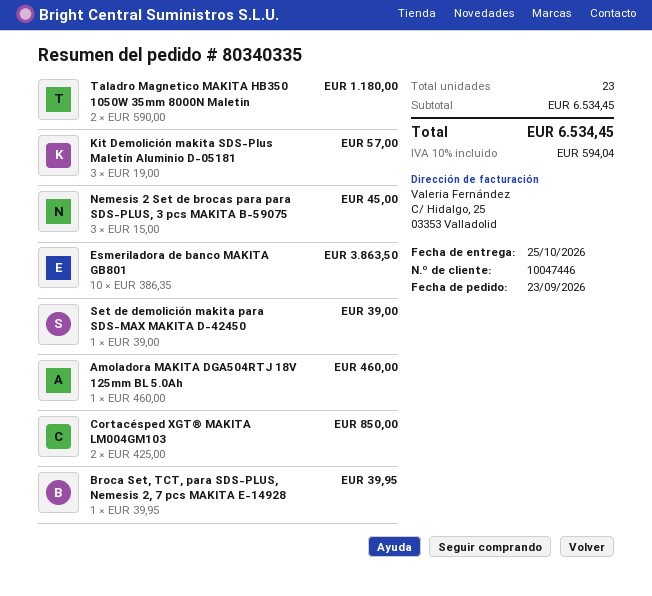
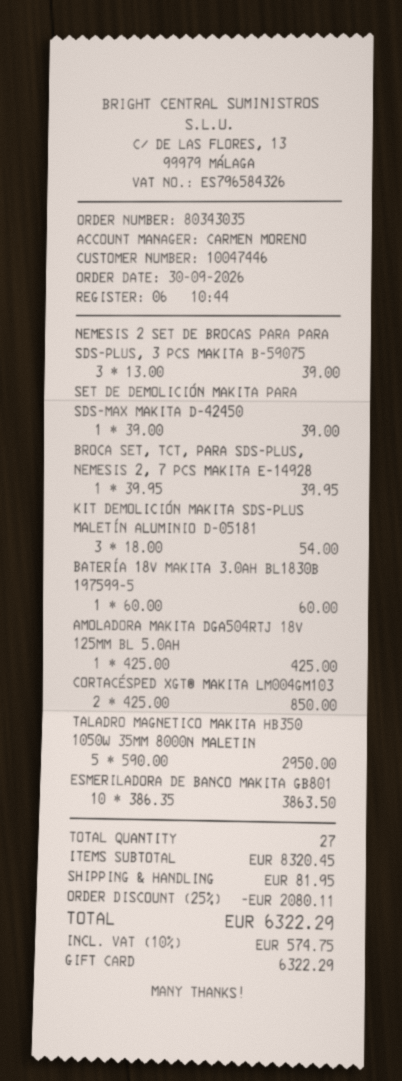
order number: 80340335 -> 80343035
order date: 2026-09-23 -> 2026-09-30
Taladro Magnetico MAKITA HB350 1050W 35mm 8000N Maletin: 2 x 590.00 = 1180.00 -> 5 x 590.00 = 2950.00
Kit Demolición makita SDS-Plus Maletín Aluminio D-05181: 3 x 19.00 = 57.00 -> 3 x 18.00 = 54.00
Nemesis 2 Set de brocas para para SDS-PLUS, 3 pcs MAKITA B-59075: 3 x 15.00 = 45.00 -> 3 x 13.00 = 39.00
Amoladora MAKITA DGA504RTJ 18V 125mm BL 5.0Ah: 1 x 460.00 = 460.00 -> 1 x 425.00 = 425.00
BATERÍA 18V MAKITA 3.0AH BL1830B 197599-5: none -> 1 x 60.00 = 60.00
total quantity: 23 -> 27
subtotal: 6534.45 -> 8320.45
discount: none -> 25% = 2080.11
shipping: none -> 81.95
tax: 10% = 594.04 -> 10% = 574.75
total: 6534.45 -> 6322.29

